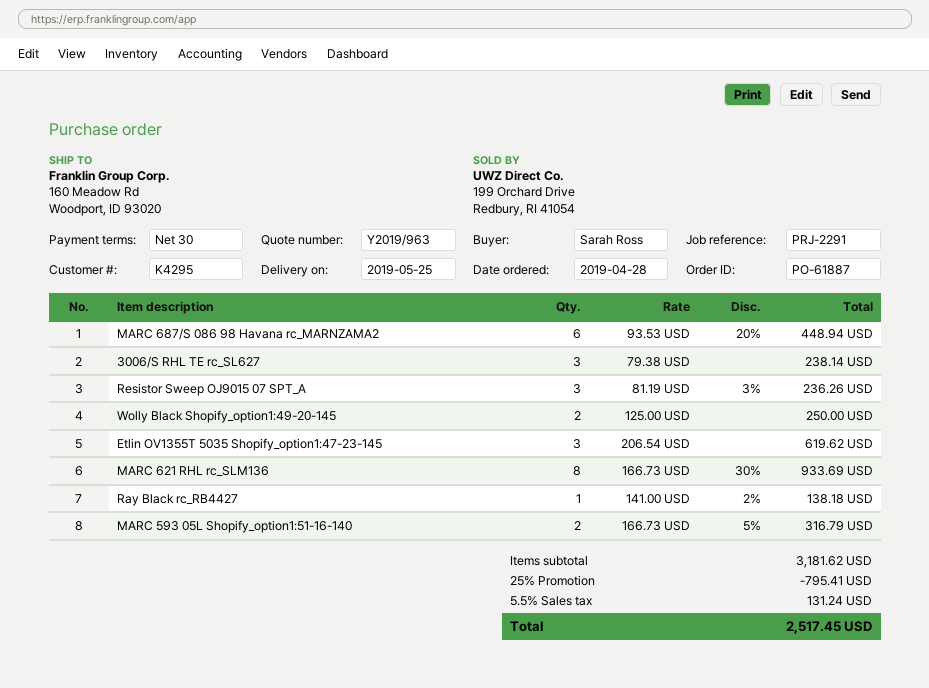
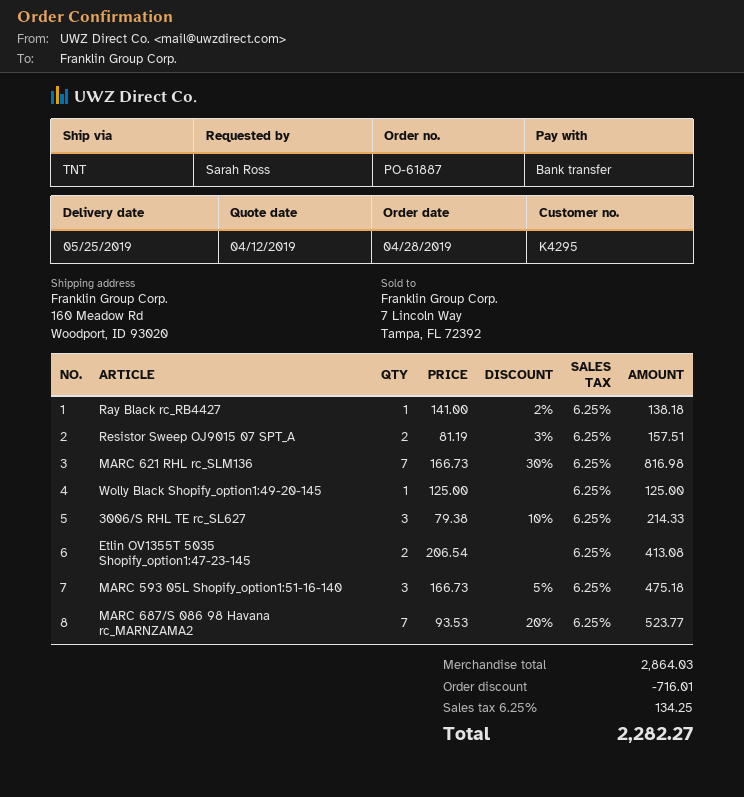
MARC 687/S 086 98 Havana rc_MARNZAMA2: 6 x 93.53 - 20% = 448.94 -> 7 x 93.53 - 20% = 523.77
3006/S RHL TE rc_SL627: 3 x 79.38 = 238.14 -> 3 x 79.38 - 10% = 214.33
Resistor Sweep OJ9015 07 SPT_A: 3 x 81.19 - 3% = 236.26 -> 2 x 81.19 - 3% = 157.51
Wolly Black Shopify_option1:49-20-145: 2 x 125.00 = 250.00 -> 1 x 125.00 = 125.00
Etlin OV1355T 5035 Shopify_option1:47-23-145: 3 x 206.54 = 619.62 -> 2 x 206.54 = 413.08
MARC 621 RHL rc_SLM136: 8 x 166.73 - 30% = 933.69 -> 7 x 166.73 - 30% = 816.98
MARC 593 05L Shopify_option1:51-16-140: 2 x 166.73 - 5% = 316.79 -> 3 x 166.73 - 5% = 475.18
subtotal: 3181.62 -> 2864.03
discount: 795.41 -> 716.01
tax: 5.5% = 131.24 -> 6.25% = 134.25
total: 2517.45 -> 2282.27

